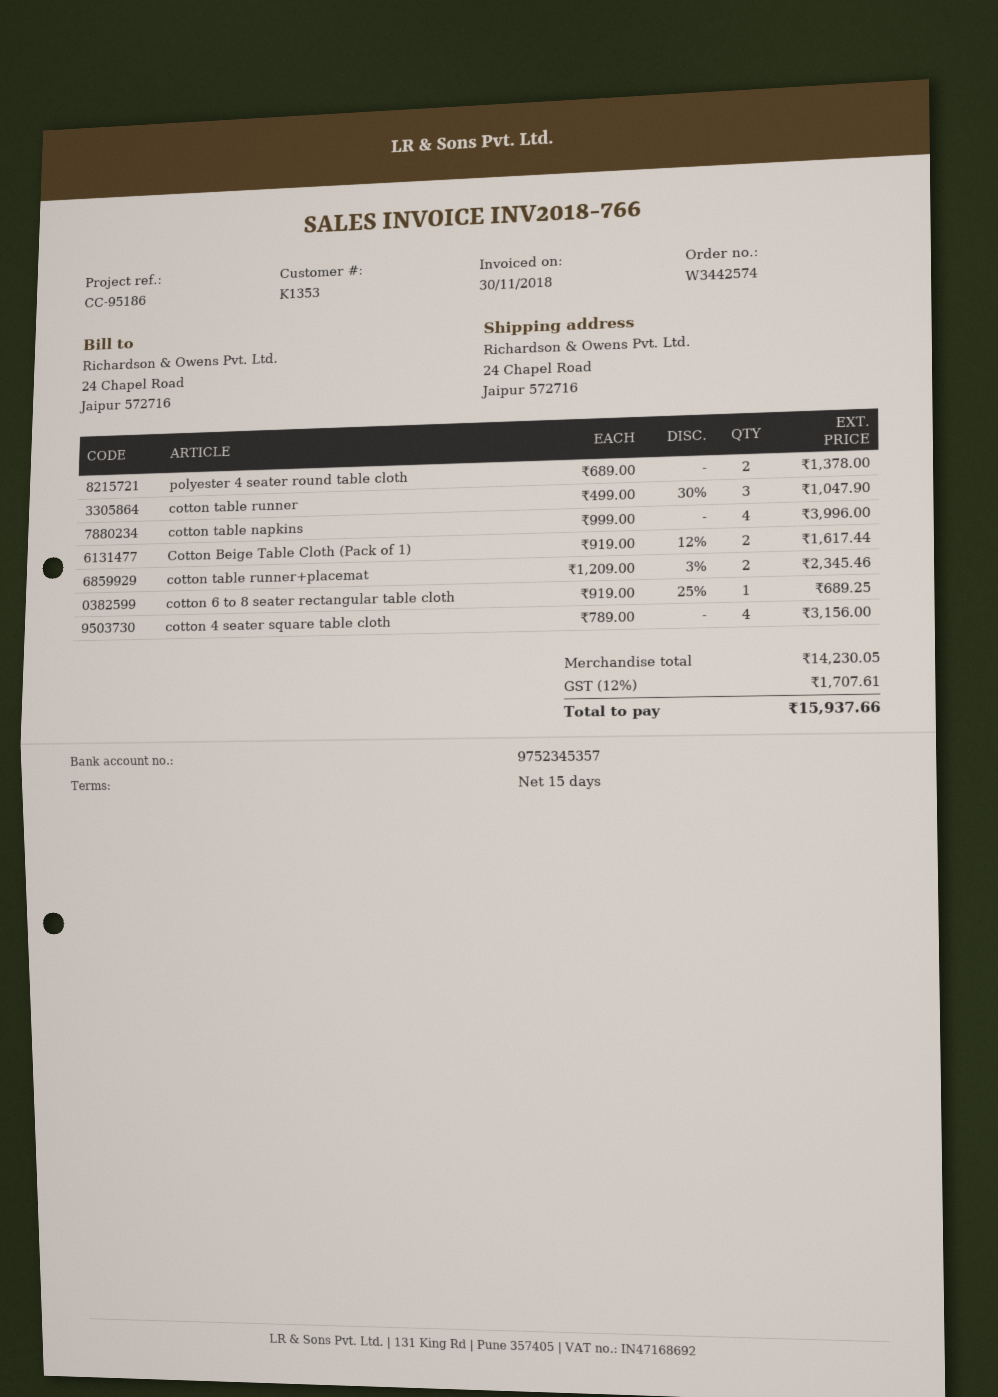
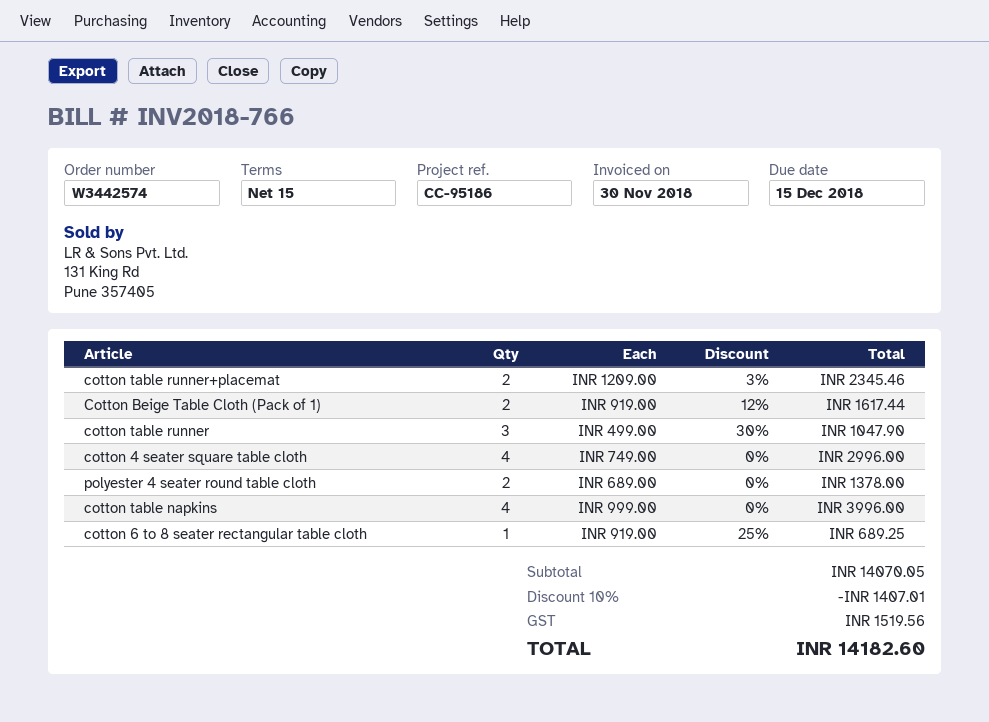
cotton 4 seater square table cloth: 4 x 789.00 = 3156.00 -> 4 x 749.00 = 2996.00
subtotal: 14230.05 -> 14070.05
discount: none -> 10% = 1407.01
tax: 1707.61 -> 1519.56
total: 15937.66 -> 14182.60

